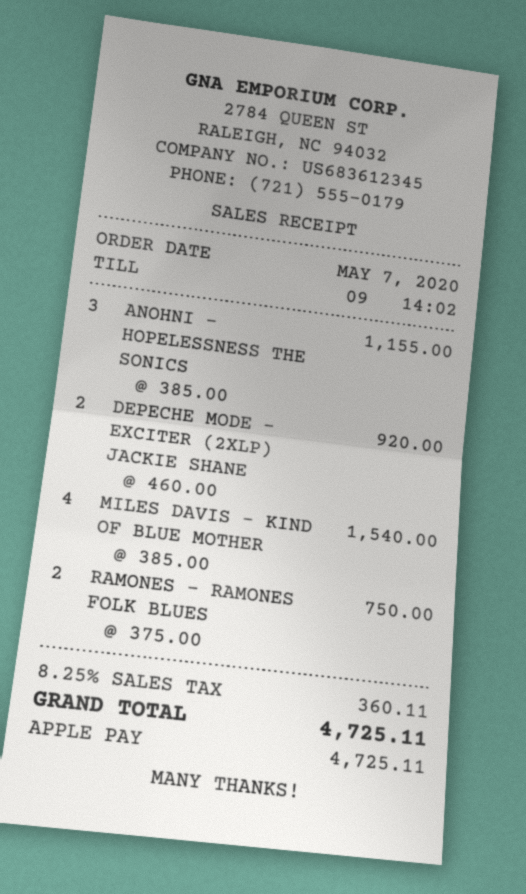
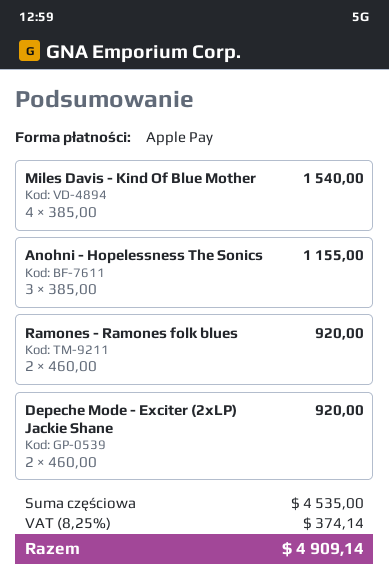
RAMONES - RAMONES FOLK BLUES: 2 x 375.00 = 750.00 -> 2 x 460.00 = 920.00
tax: 8.25% = 360.11 -> 8.25% = 374.14
total: 4725.11 -> 4909.14

